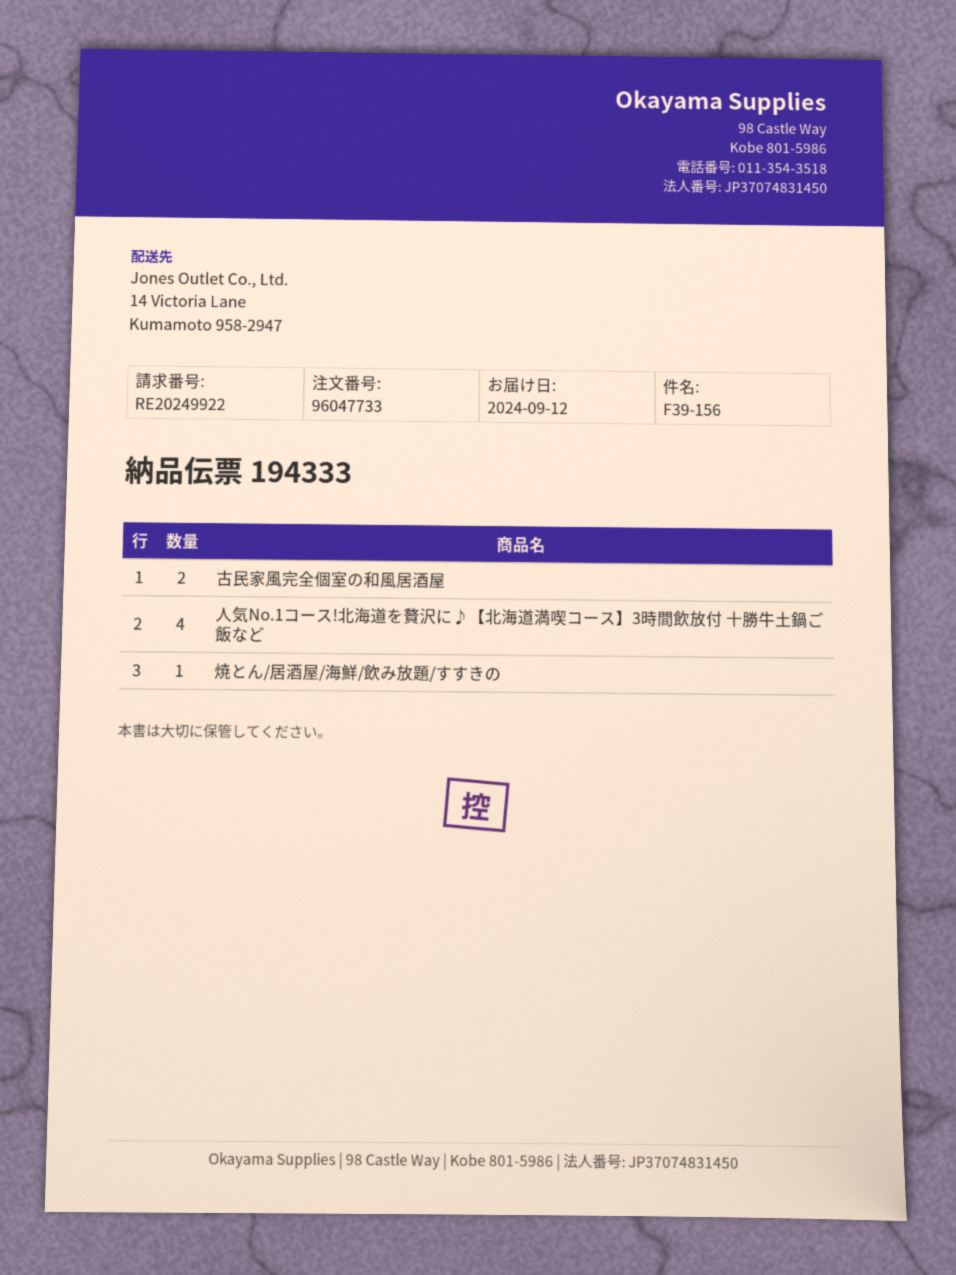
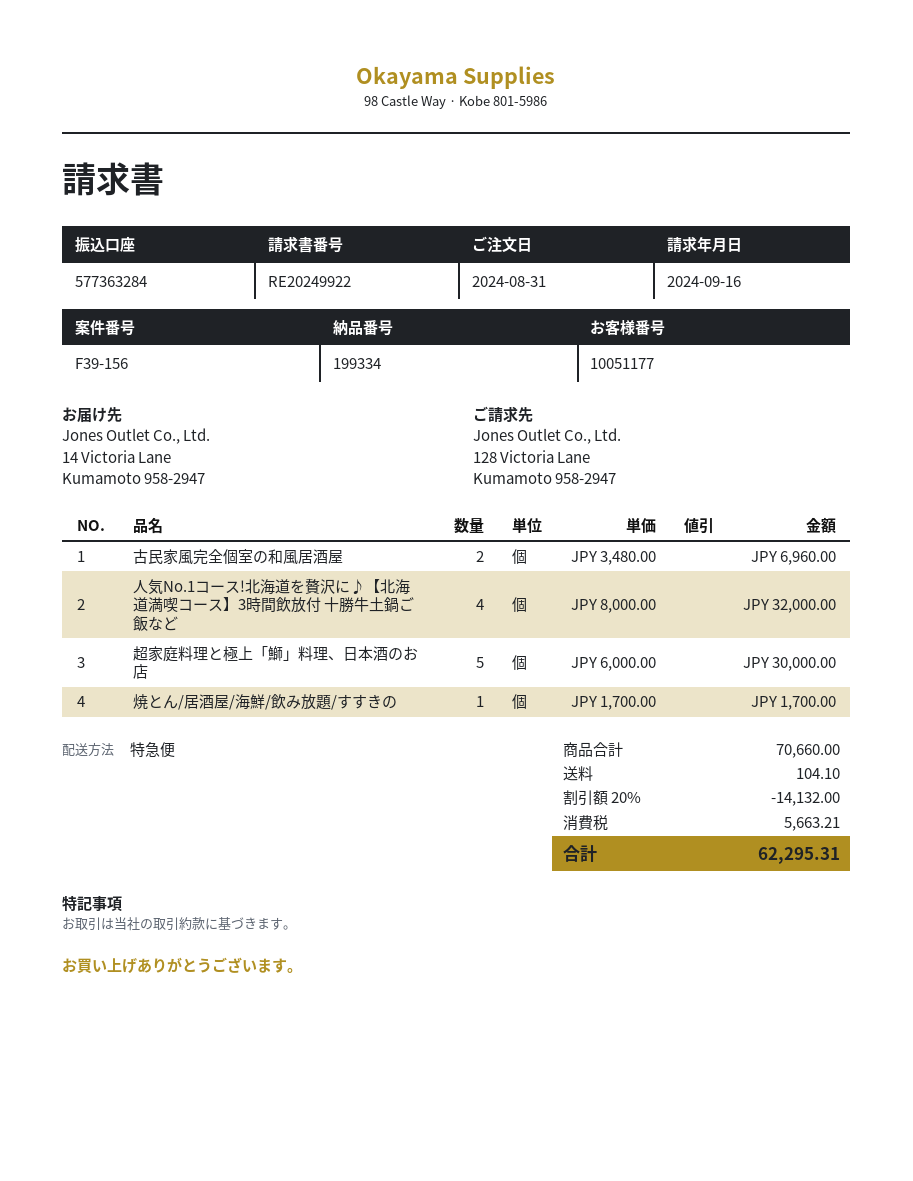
delivery note number: 194333 -> 199334
超家庭料理と極上「鰤」料理、日本酒のお店: none -> 5

